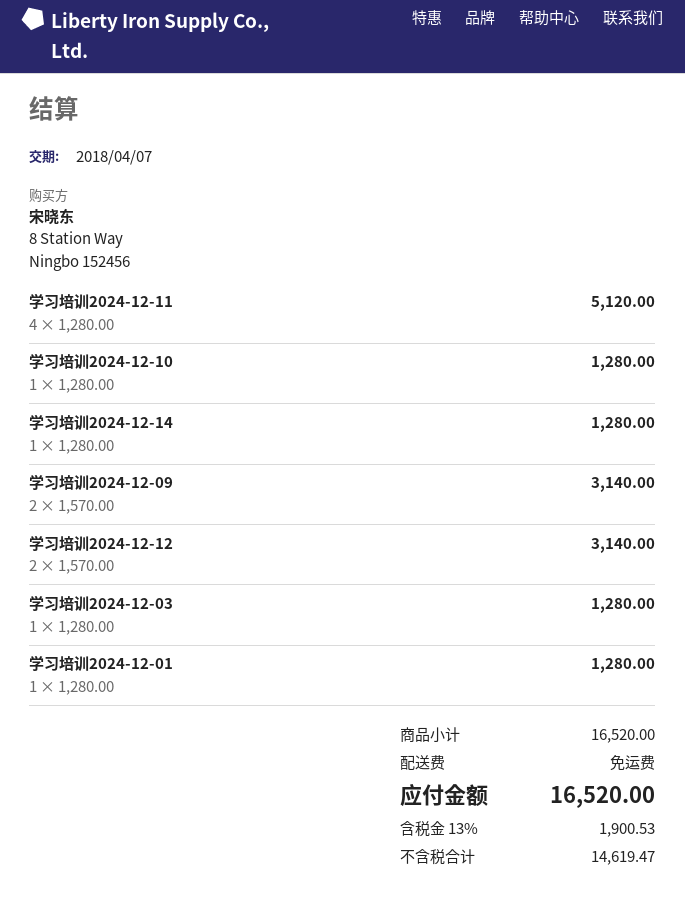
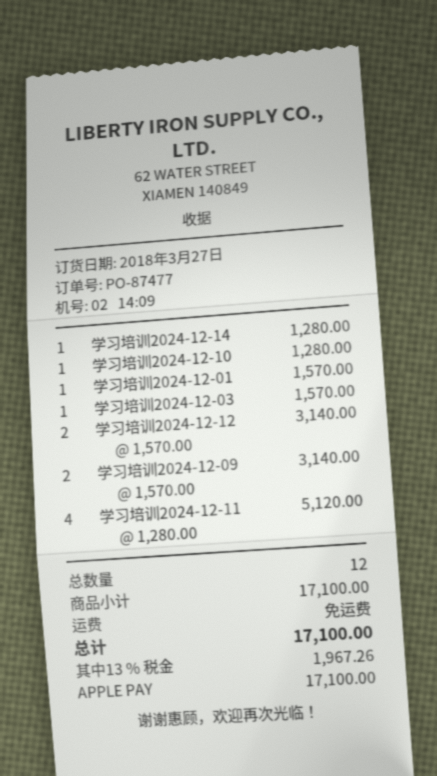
学习培训2024-12-03: 1 x 1280.00 = 1280.00 -> 1 x 1570.00 = 1570.00
学习培训2024-12-01: 1 x 1280.00 = 1280.00 -> 1 x 1570.00 = 1570.00
subtotal: 16520.00 -> 17100.00
tax: 13% = 1900.53 -> 13% = 1967.26
total: 16520.00 -> 17100.00

